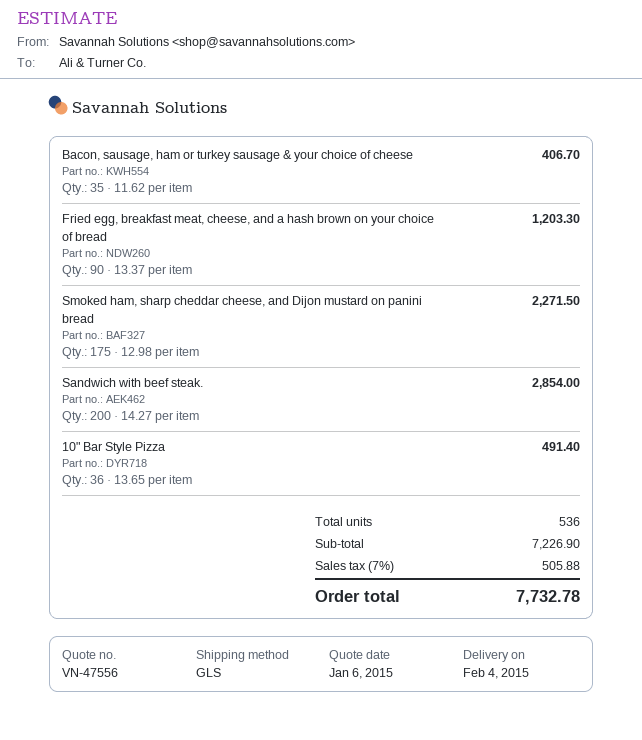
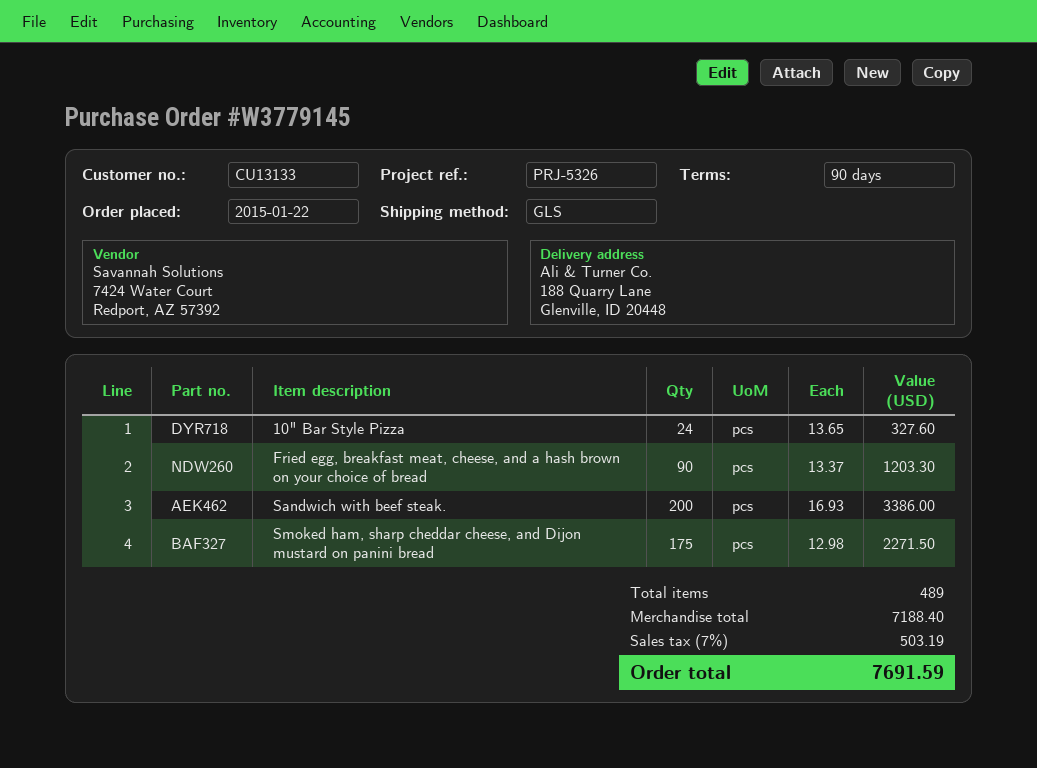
Bacon, sausage, ham or turkey sausage & your choice of cheese: 35 x 11.62 = 406.70 -> none
Sandwich with beef steak.: 200 x 14.27 = 2854.00 -> 200 x 16.93 = 3386.00
10" Bar Style Pizza: 36 x 13.65 = 491.40 -> 24 x 13.65 = 327.60
total quantity: 536 -> 489
subtotal: 7226.90 -> 7188.40
tax: 7% = 505.88 -> 7% = 503.19
total: 7732.78 -> 7691.59

